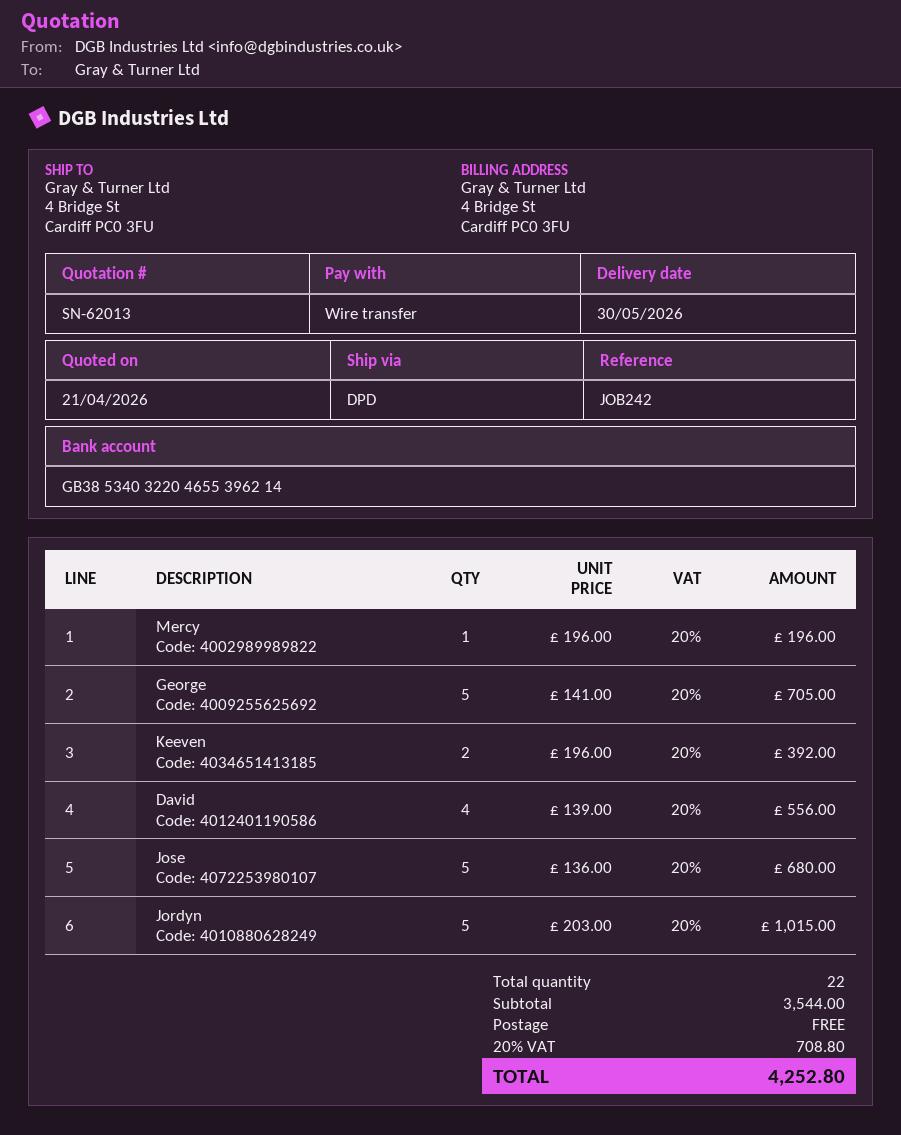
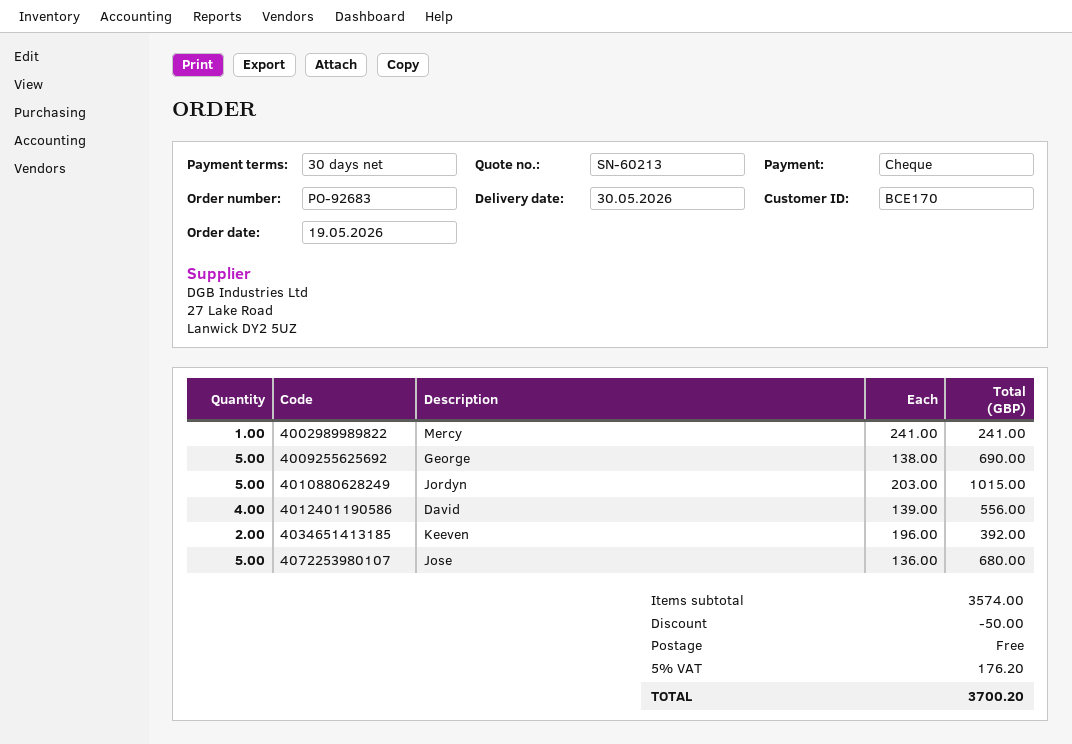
quote number: SN-62013 -> SN-60213
payment method: bank transfer -> cheque
Mercy: 1 x 196.00 = 196.00 -> 1 x 241.00 = 241.00
George: 5 x 141.00 = 705.00 -> 5 x 138.00 = 690.00
subtotal: 3544.00 -> 3574.00
discount: none -> 50.00
tax: 20% = 708.80 -> 5% = 176.20
total: 4252.80 -> 3700.20

